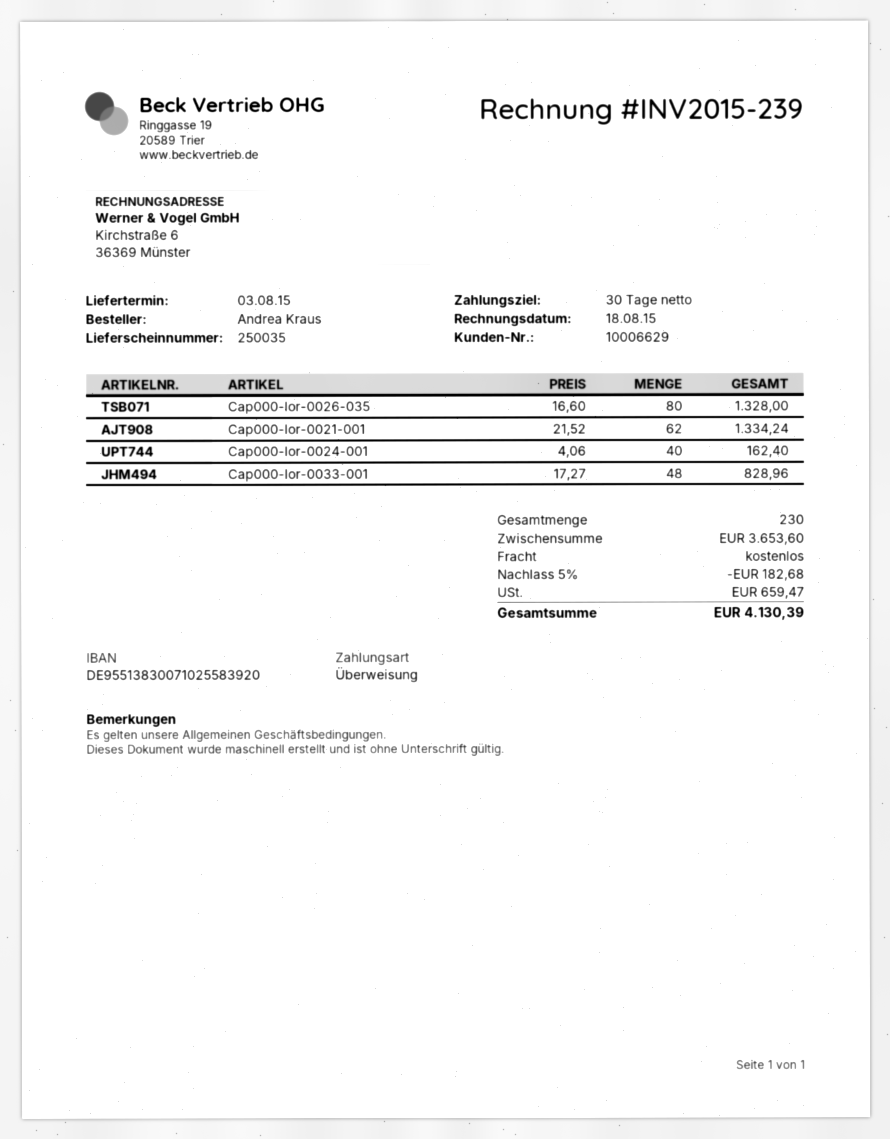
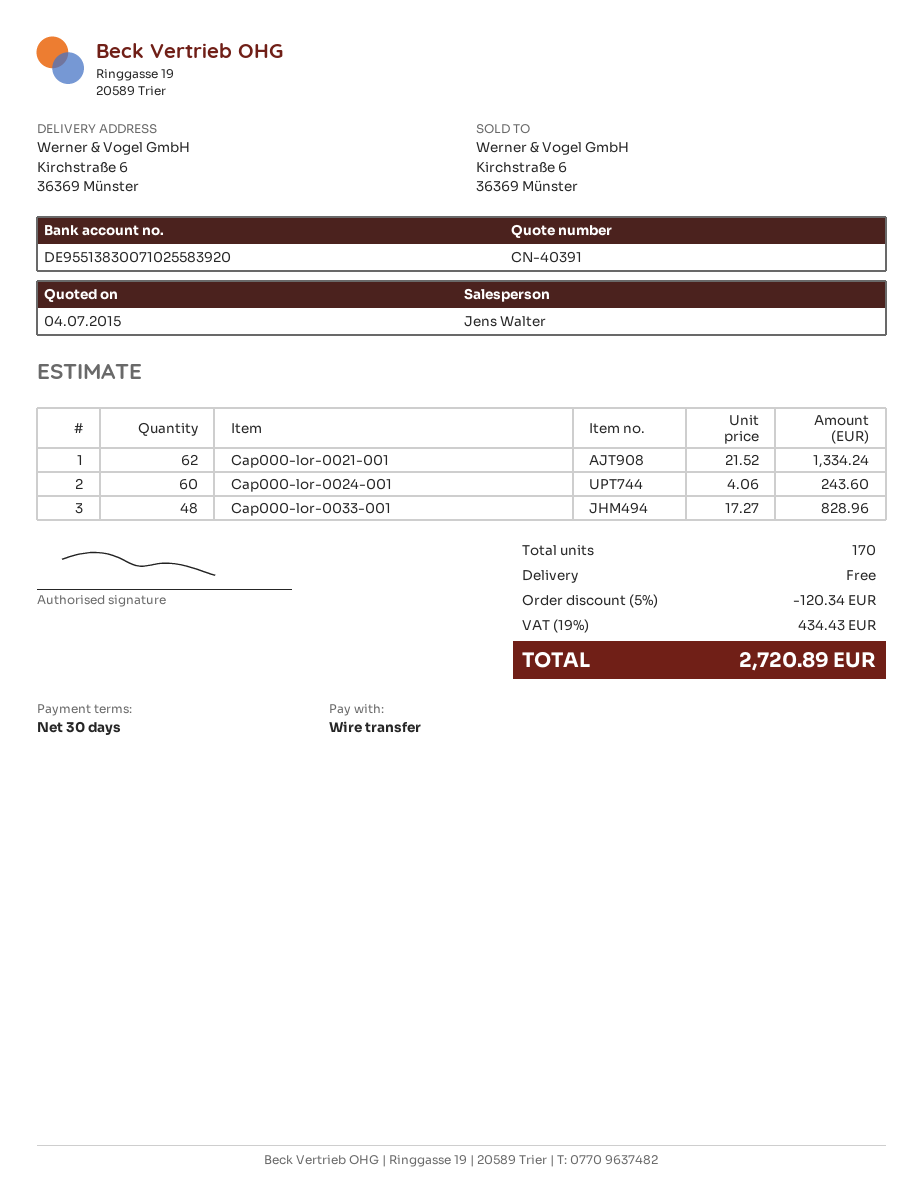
Cap000-lor-0026-035: 80 x 16.60 = 1328.00 -> none
Cap000-lor-0024-001: 40 x 4.06 = 162.40 -> 60 x 4.06 = 243.60
total quantity: 230 -> 170
discount: 5% = 182.68 -> 5% = 120.34
tax: 659.47 -> 434.43
total: 4130.39 -> 2720.89

